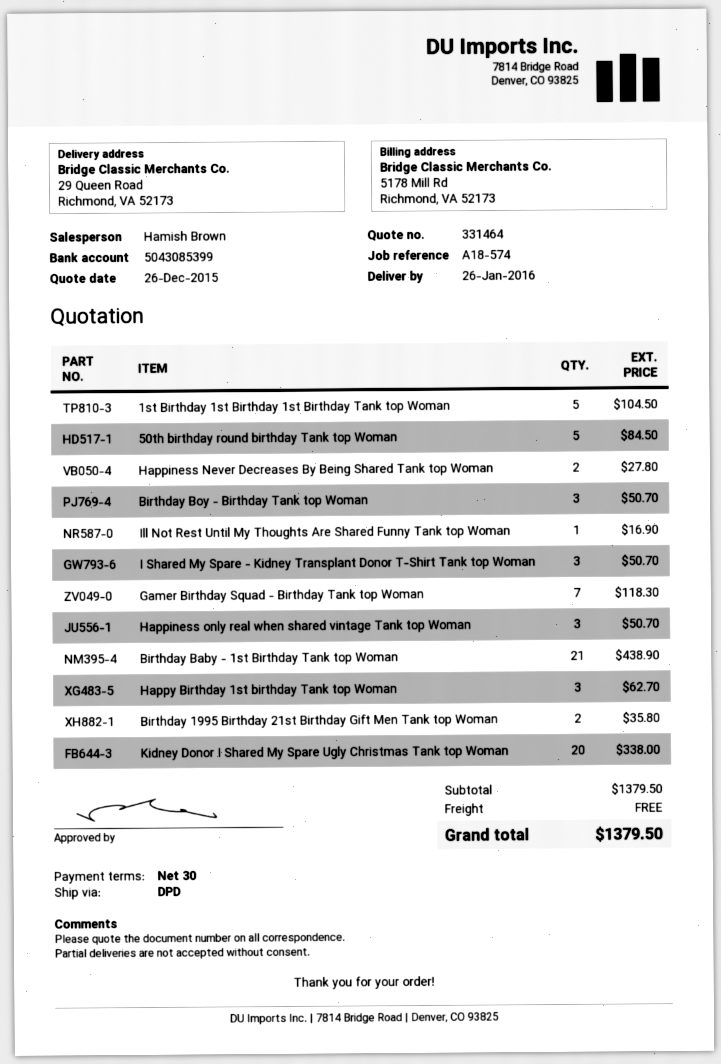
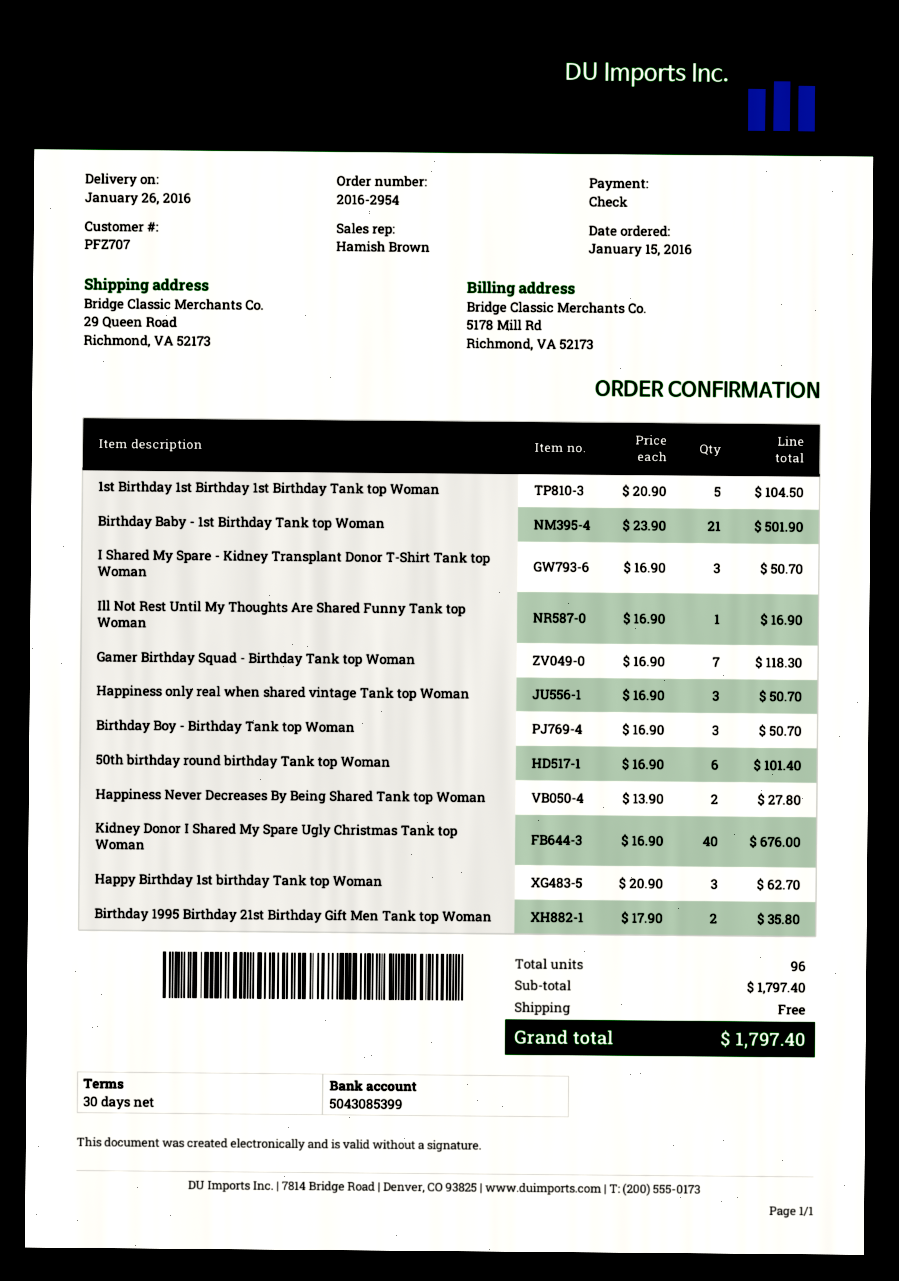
50th birthday round birthday Tank top Woman: 5 for 84.50 -> 6 for 101.40
Birthday Baby - 1st Birthday Tank top Woman: 21 for 438.90 -> 21 for 501.90
Kidney Donor I Shared My Spare Ugly Christmas Tank top Woman: 20 for 338.00 -> 40 for 676.00
subtotal: 1379.50 -> 1797.40
total: 1379.50 -> 1797.40

